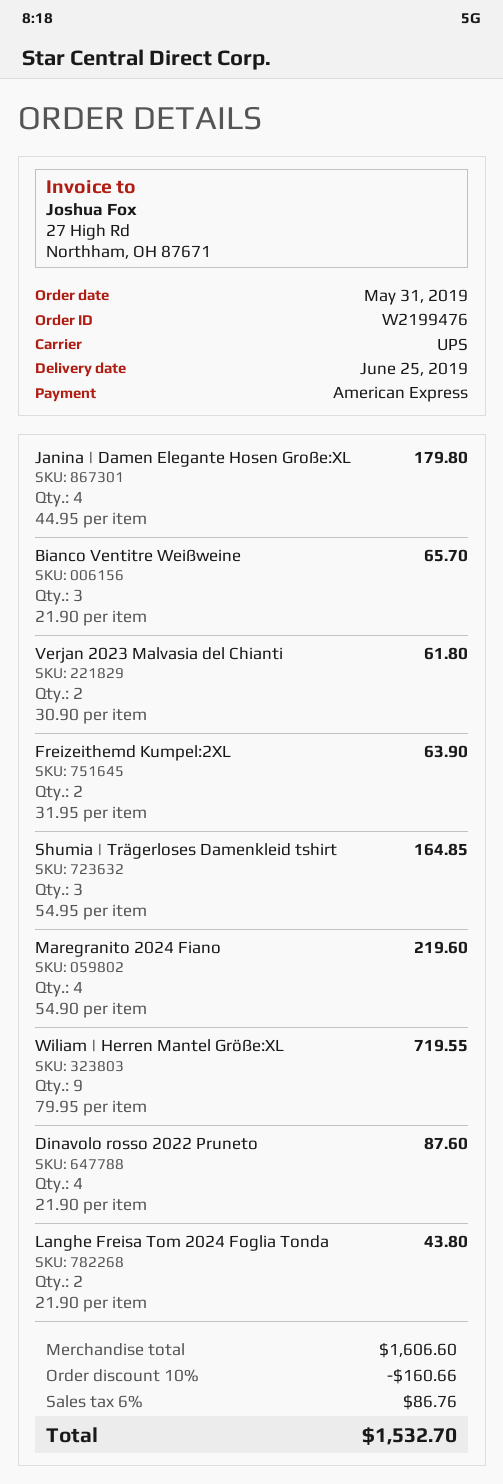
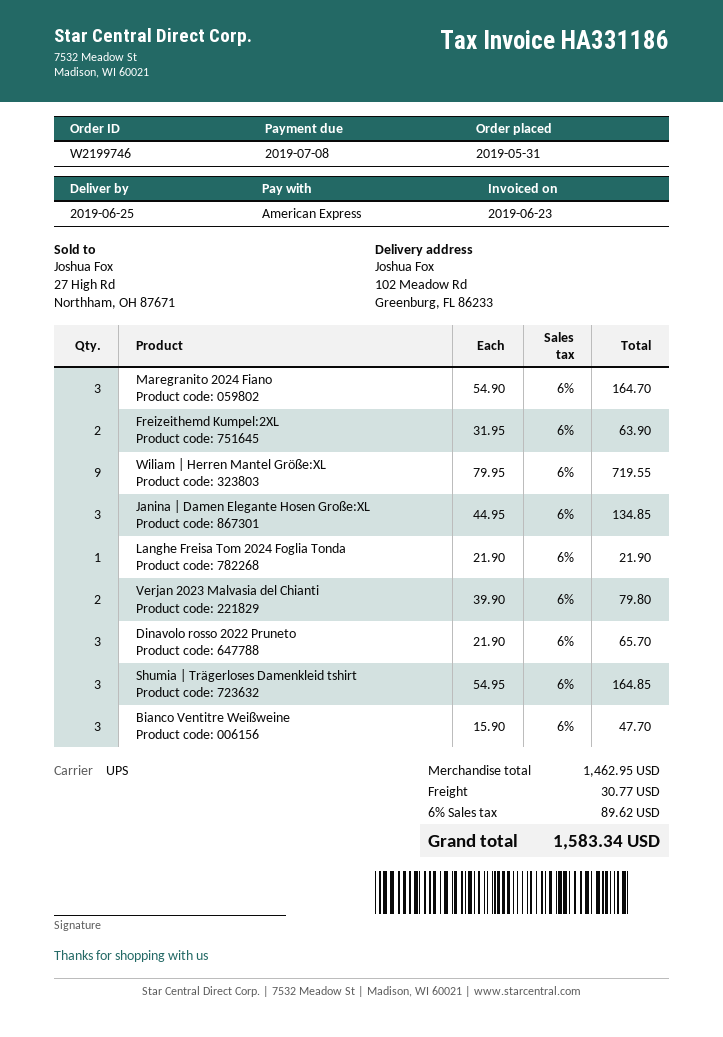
order number: W2199476 -> W2199746
Janina | Damen Elegante Hosen Große:XL: 4 x 44.95 = 179.80 -> 3 x 44.95 = 134.85
Bianco Ventitre Weißweine: 3 x 21.90 = 65.70 -> 3 x 15.90 = 47.70
Verjan 2023 Malvasia del Chianti: 2 x 30.90 = 61.80 -> 2 x 39.90 = 79.80
Maregranito 2024 Fiano: 4 x 54.90 = 219.60 -> 3 x 54.90 = 164.70
Dinavolo rosso 2022 Pruneto: 4 x 21.90 = 87.60 -> 3 x 21.90 = 65.70
Langhe Freisa Tom 2024 Foglia Tonda: 2 x 21.90 = 43.80 -> 1 x 21.90 = 21.90
subtotal: 1606.60 -> 1462.95
discount: 10% = 160.66 -> none
shipping: none -> 30.77
tax: 6% = 86.76 -> 6% = 89.62
total: 1532.70 -> 1583.34

